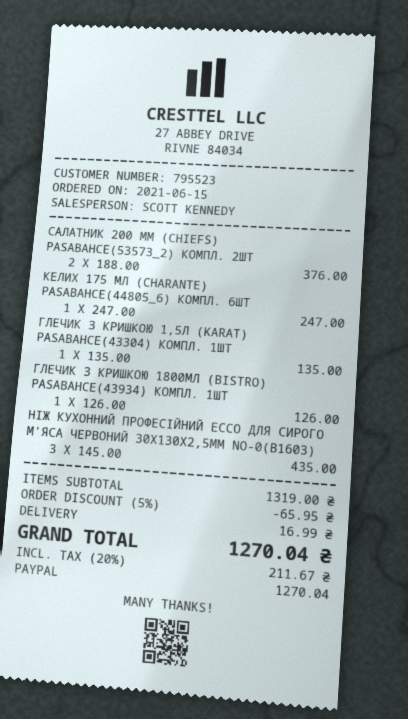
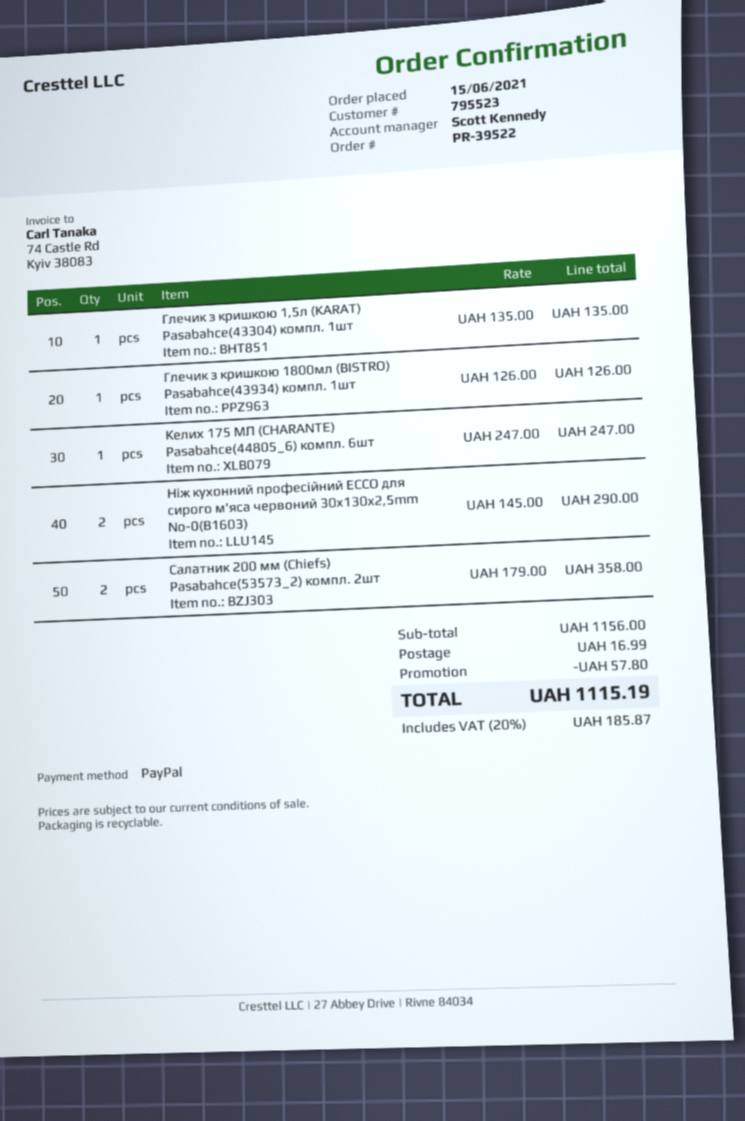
САЛАТНИК 200 ММ (CHIEFS) PASABAHCE(53573_2) КОМПЛ. 2ШТ: 2 x 188.00 = 376.00 -> 2 x 179.00 = 358.00
НІЖ КУХОННИЙ ПРОФЕСІЙНИЙ ECCO ДЛЯ СИРОГО М'ЯСА ЧЕРВОНИЙ 30X130X2,5MM NO-0(B1603): 3 x 145.00 = 435.00 -> 2 x 145.00 = 290.00
subtotal: 1319.00 -> 1156.00
discount: 65.95 -> 57.80
tax: 20% = 211.67 -> 20% = 185.87
total: 1270.04 -> 1115.19

